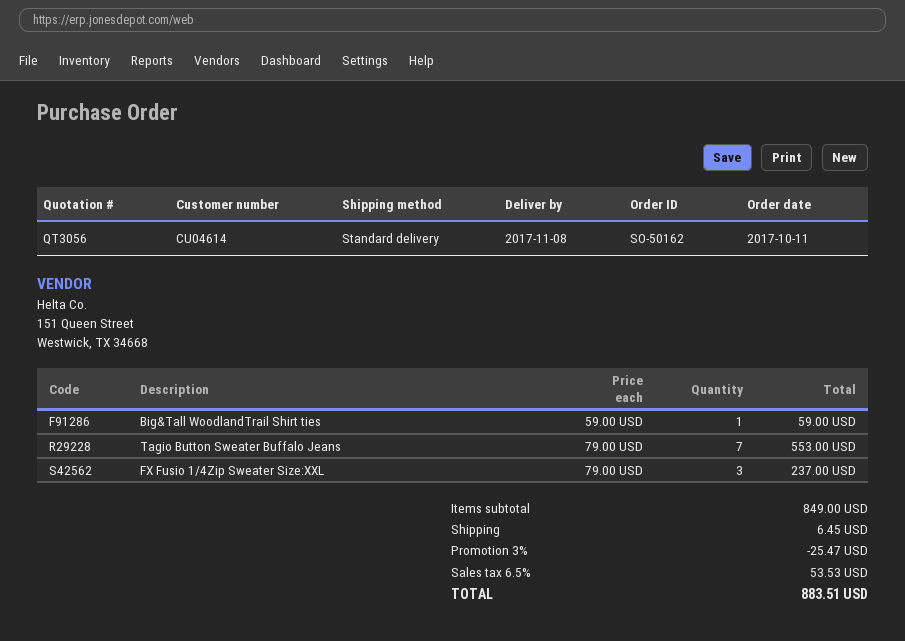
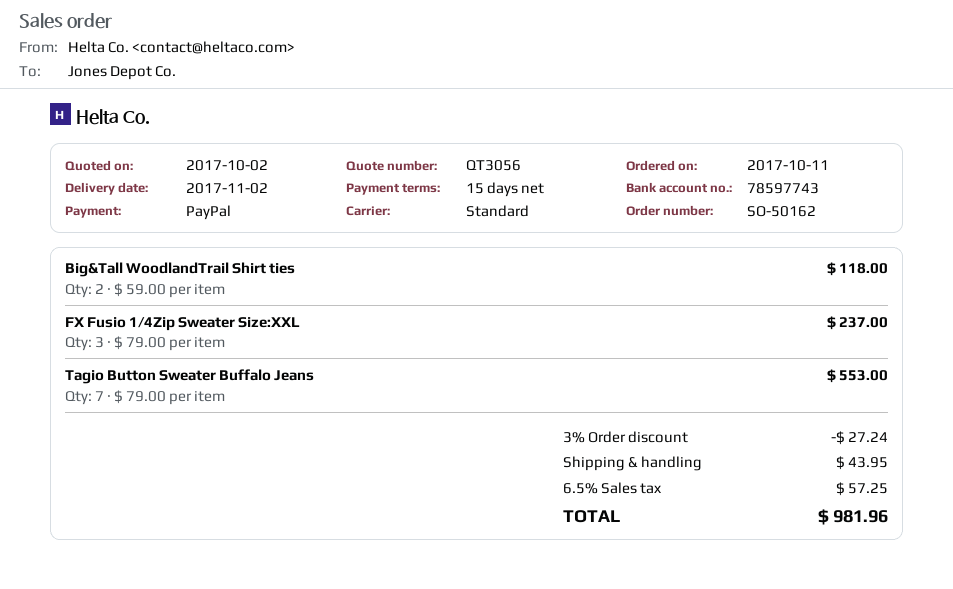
delivery date: 2017-11-08 -> 2017-11-02
Big&Tall WoodlandTrail Shirt ties: 1 x 59.00 = 59.00 -> 2 x 59.00 = 118.00
discount: 3% = 25.47 -> 3% = 27.24
shipping: 6.45 -> 43.95
tax: 6.5% = 53.53 -> 6.5% = 57.25
total: 883.51 -> 981.96

